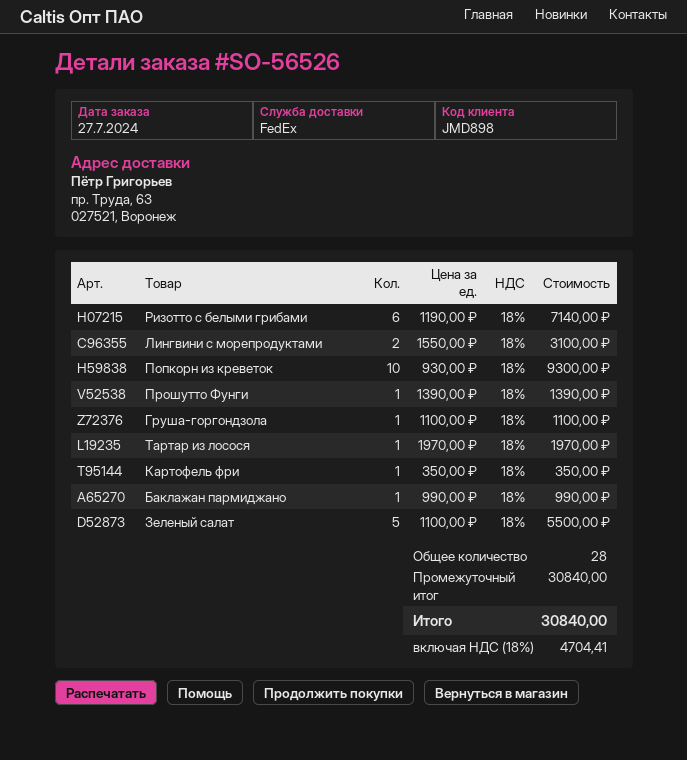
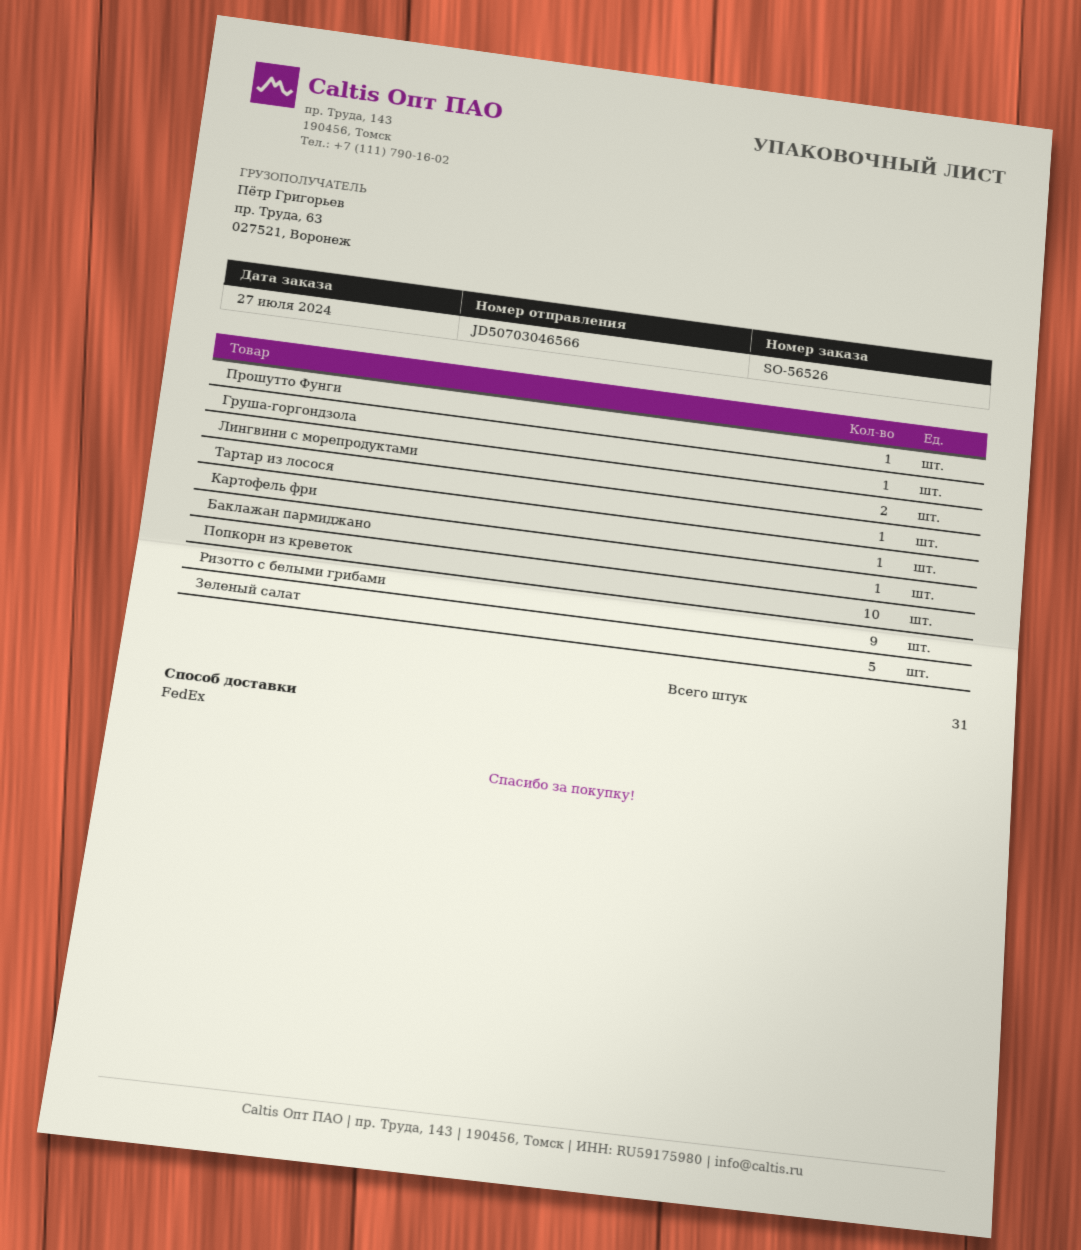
Ризотто с белыми грибами: 6 -> 9
total quantity: 28 -> 31

